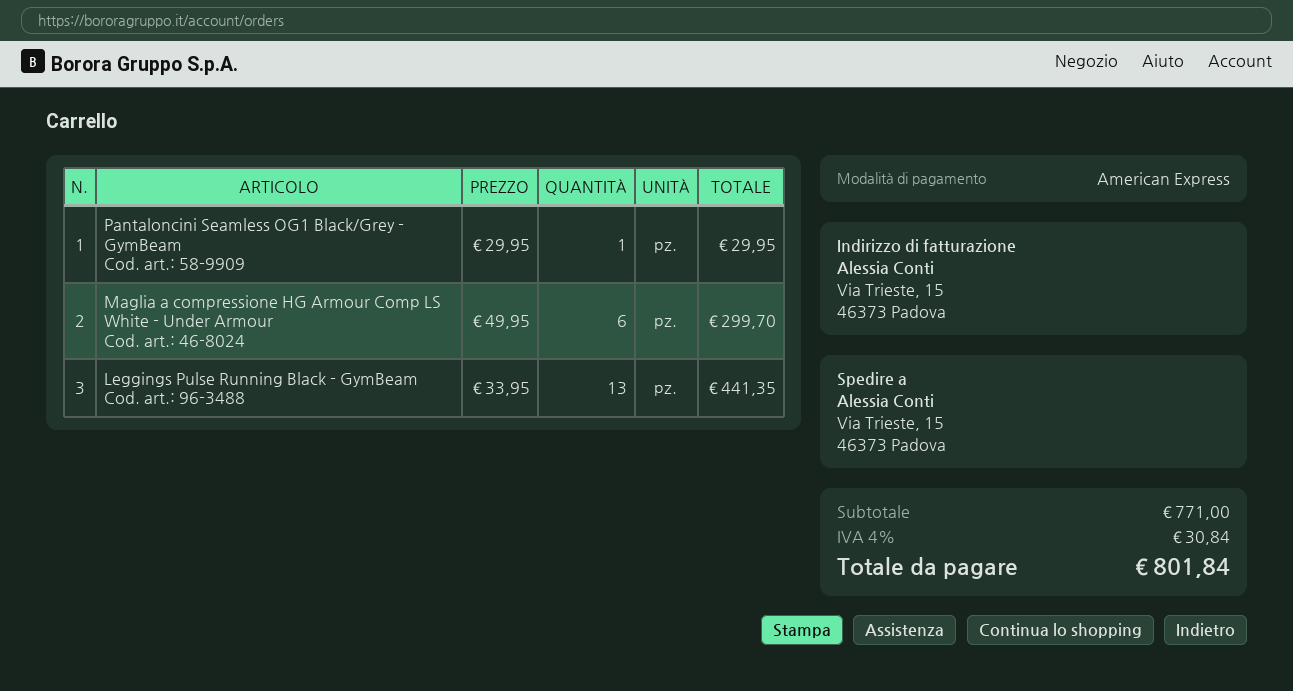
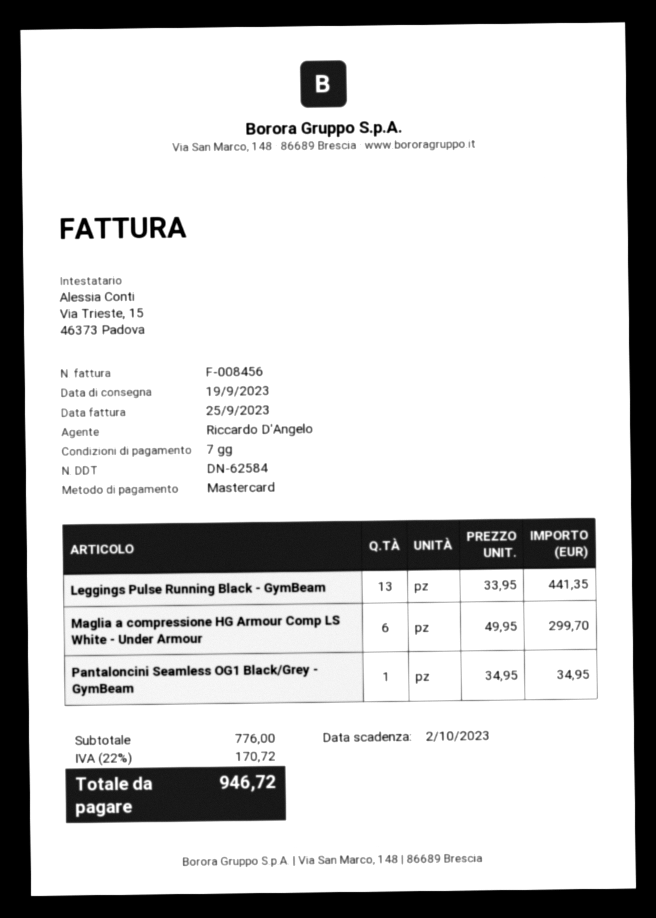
payment method: American Express -> Mastercard
Pantaloncini Seamless OG1 Black/Grey - GymBeam: 1 x 29.95 = 29.95 -> 1 x 34.95 = 34.95
subtotal: 771.00 -> 776.00
tax: 4% = 30.84 -> 22% = 170.72
total: 801.84 -> 946.72

